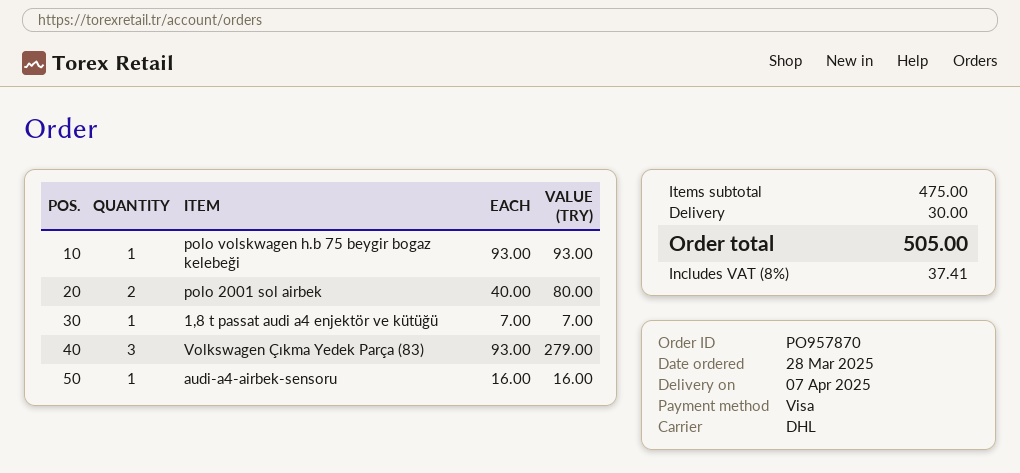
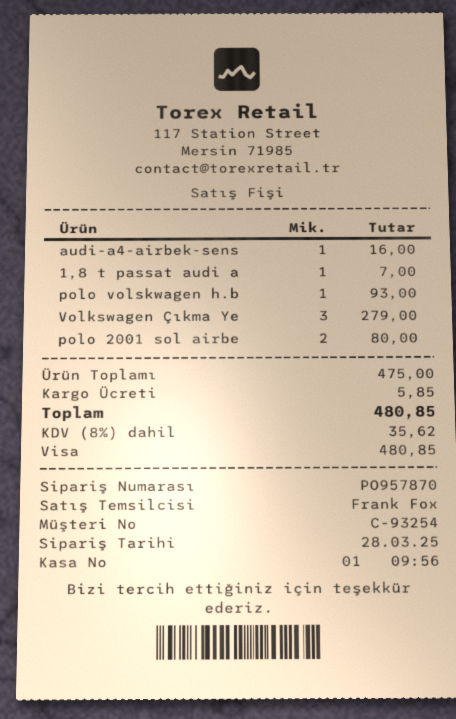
shipping: 30.00 -> 5.85
tax: 8% = 37.41 -> 8% = 35.62
total: 505.00 -> 480.85

